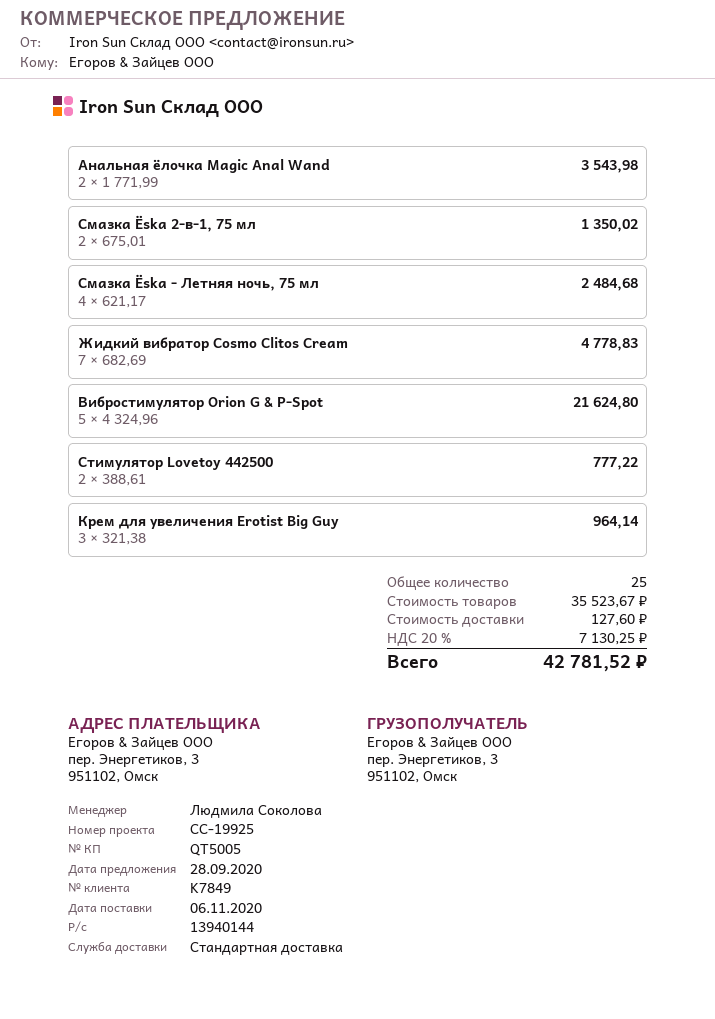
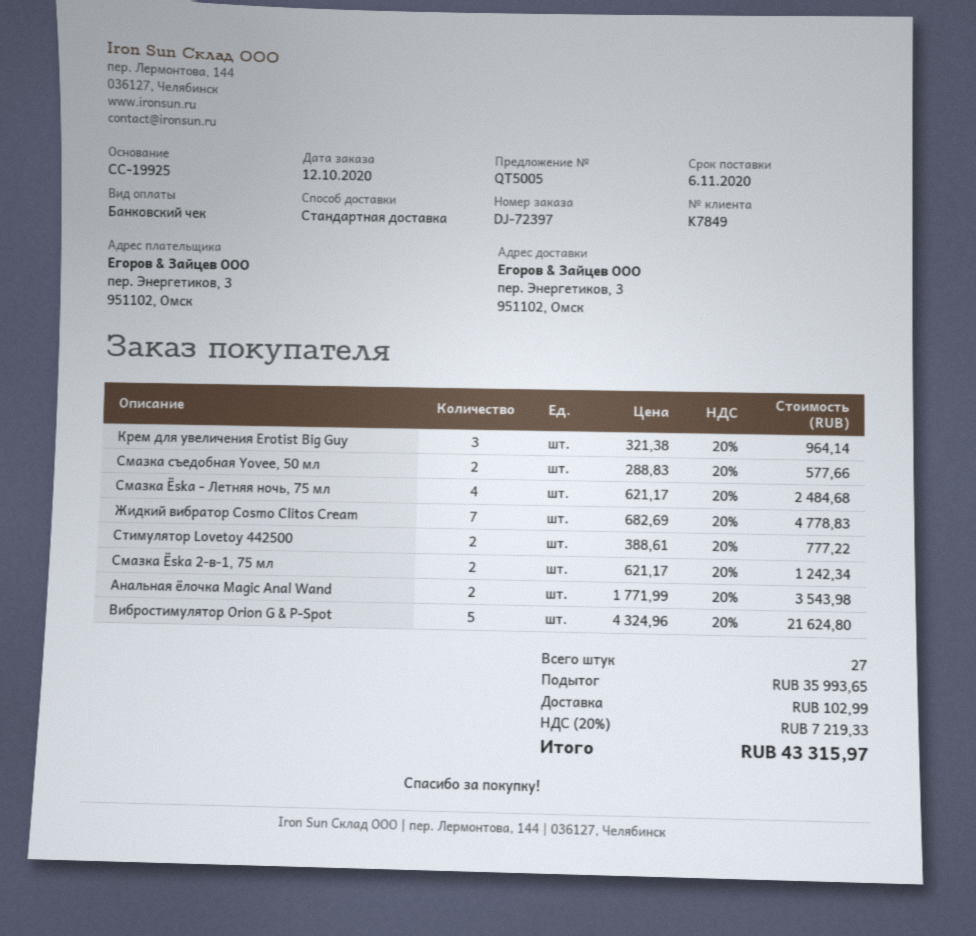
Смазка Ёska 2-в-1, 75 мл: 2 x 675.01 = 1350.02 -> 2 x 621.17 = 1242.34
Смазка съедобная Yovee, 50 мл: none -> 2 x 288.83 = 577.66
total quantity: 25 -> 27
subtotal: 35523.67 -> 35993.65
shipping: 127.60 -> 102.99
tax: 20% = 7130.25 -> 20% = 7219.33
total: 42781.52 -> 43315.97

